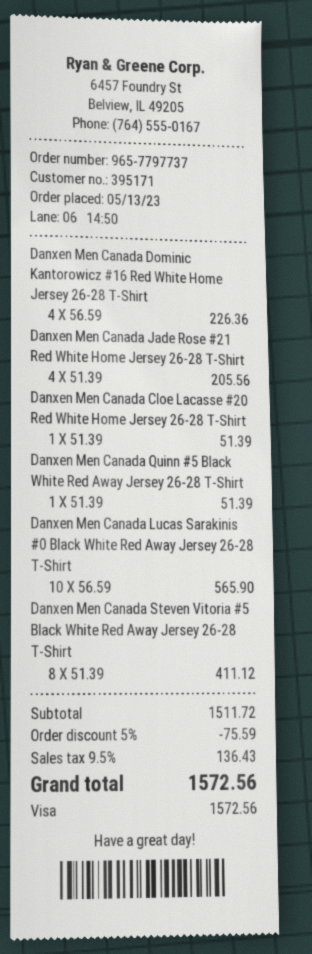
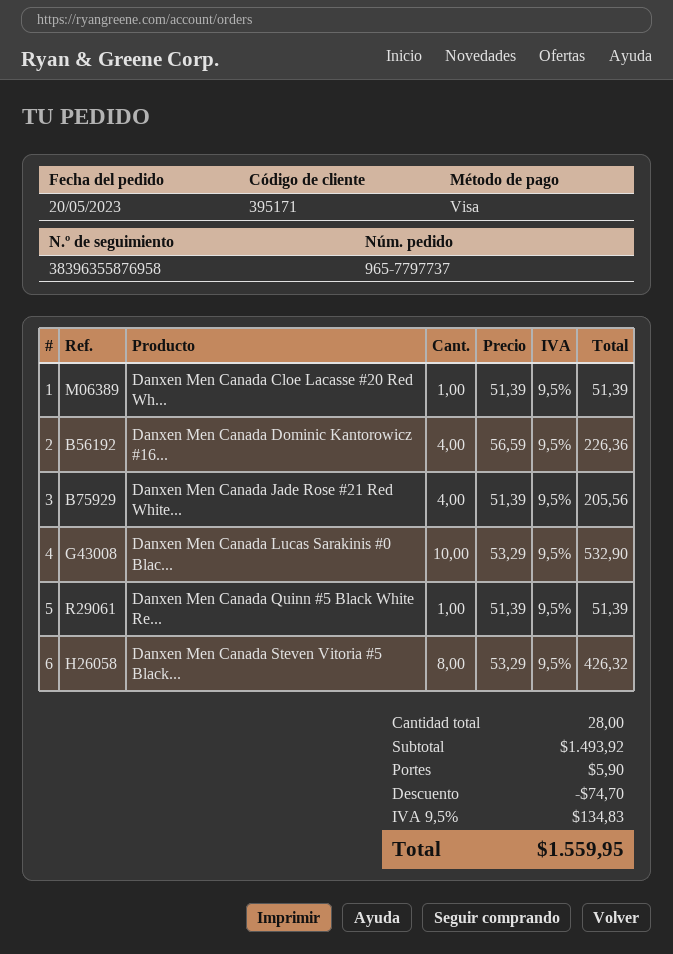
order date: 2023-05-13 -> 2023-05-20
Danxen Men Canada Lucas Sarakinis #0 Black White Red Away Jersey 26-28 T-Shirt: 10 x 56.59 = 565.90 -> 10 x 53.29 = 532.90
Danxen Men Canada Steven Vitoria #5 Black White Red Away Jersey 26-28 T-Shirt: 8 x 51.39 = 411.12 -> 8 x 53.29 = 426.32
subtotal: 1511.72 -> 1493.92
discount: 75.59 -> 74.70
shipping: none -> 5.90
tax: 9.5% = 136.43 -> 9.5% = 134.83
total: 1572.56 -> 1559.95

